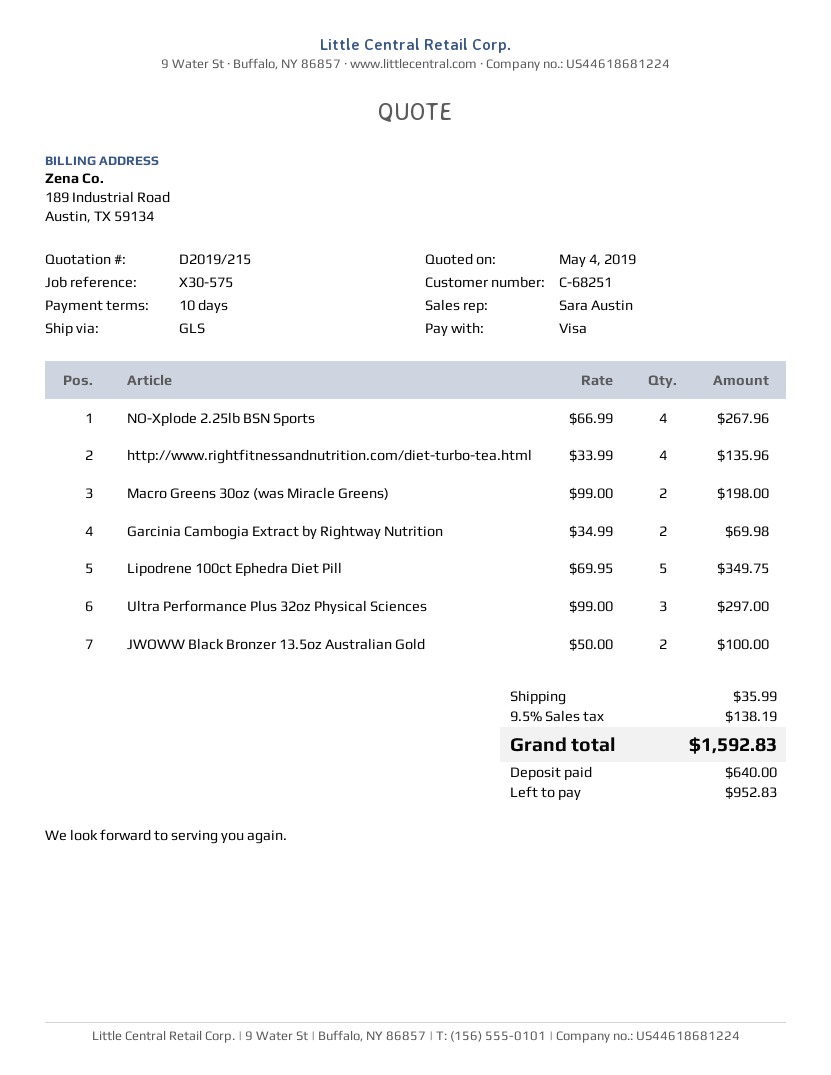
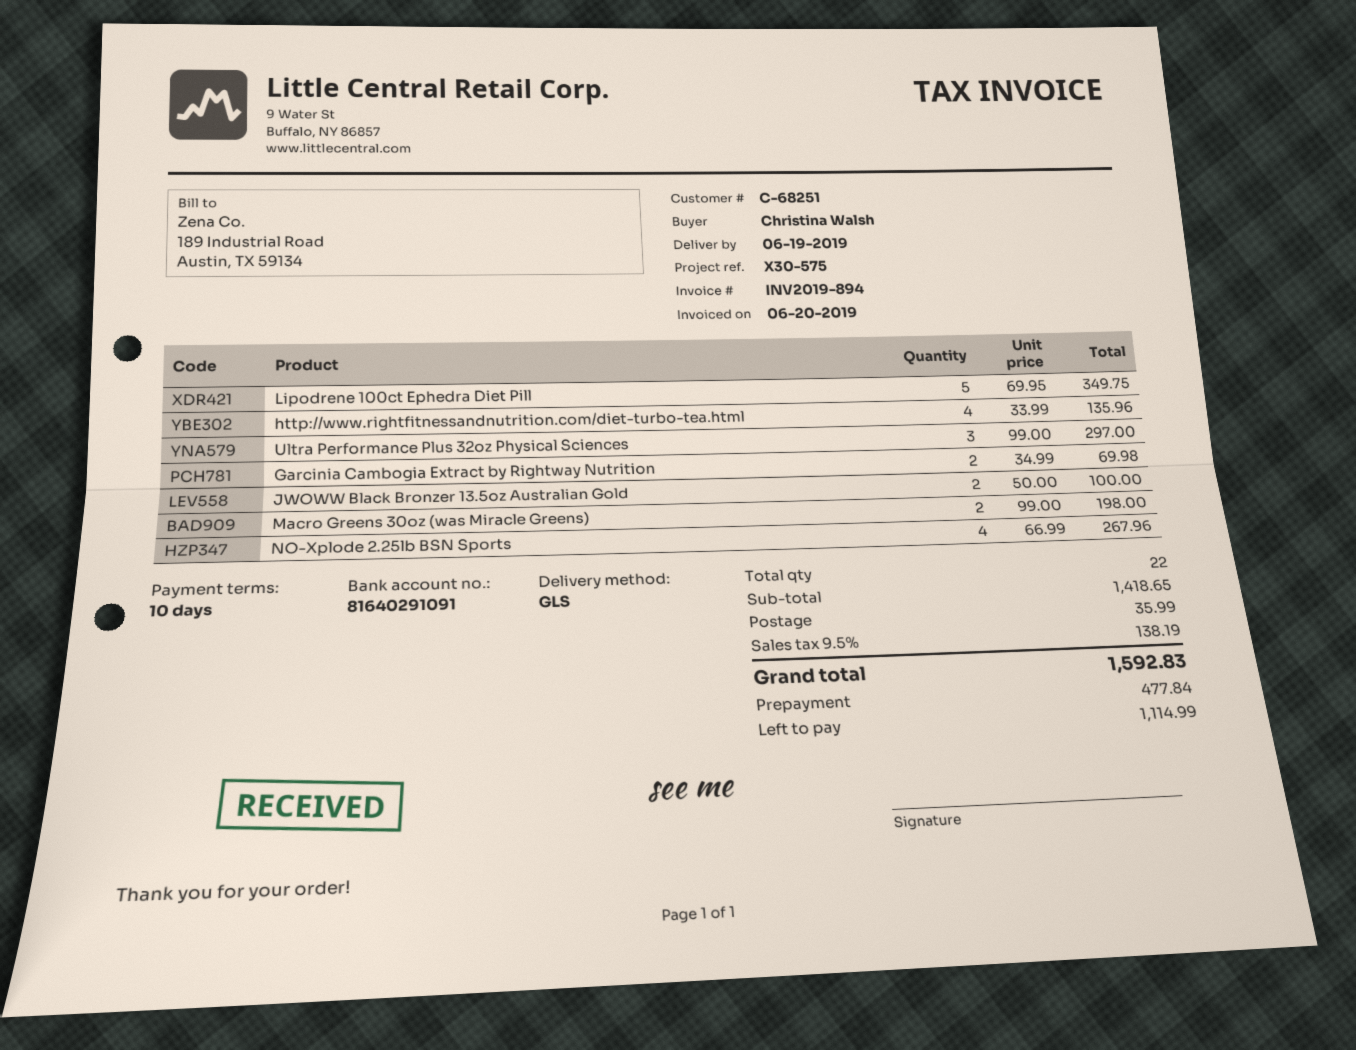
deposit: 640.00 -> 477.84
balance: 952.83 -> 1114.99

